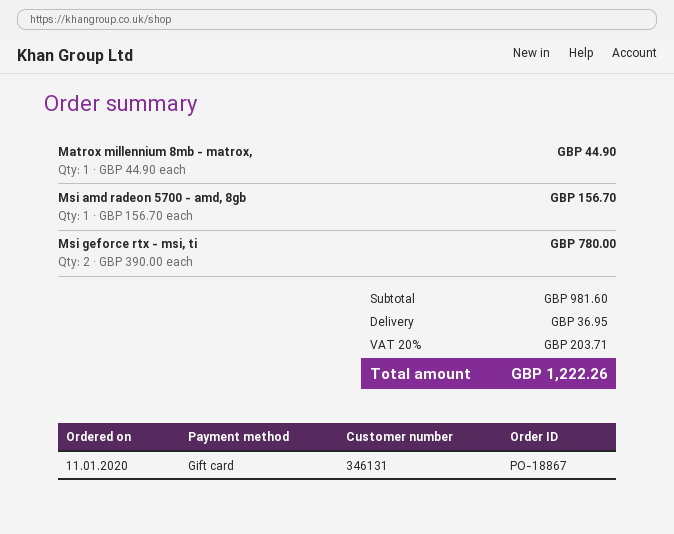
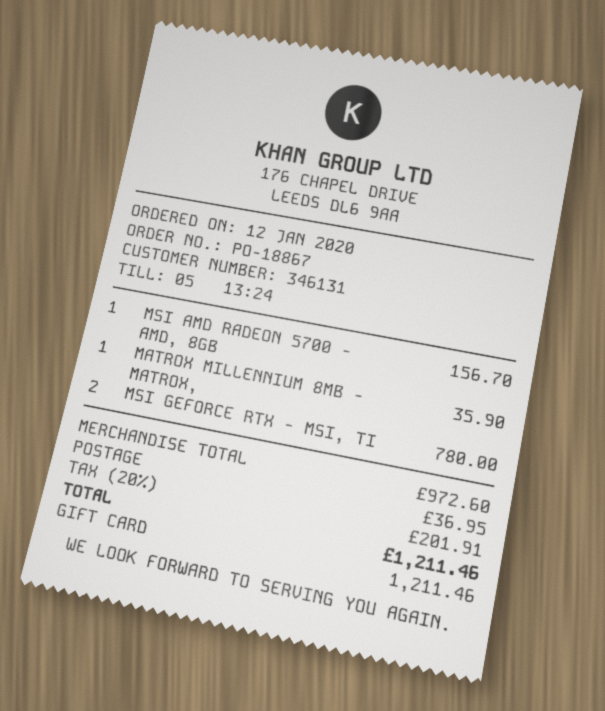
order date: 2020-01-11 -> 2020-01-12
Matrox millennium 8mb - matrox,: 1 for 44.90 -> 1 for 35.90
subtotal: 981.60 -> 972.60
tax: 20% = 203.71 -> 20% = 201.91
total: 1222.26 -> 1211.46

